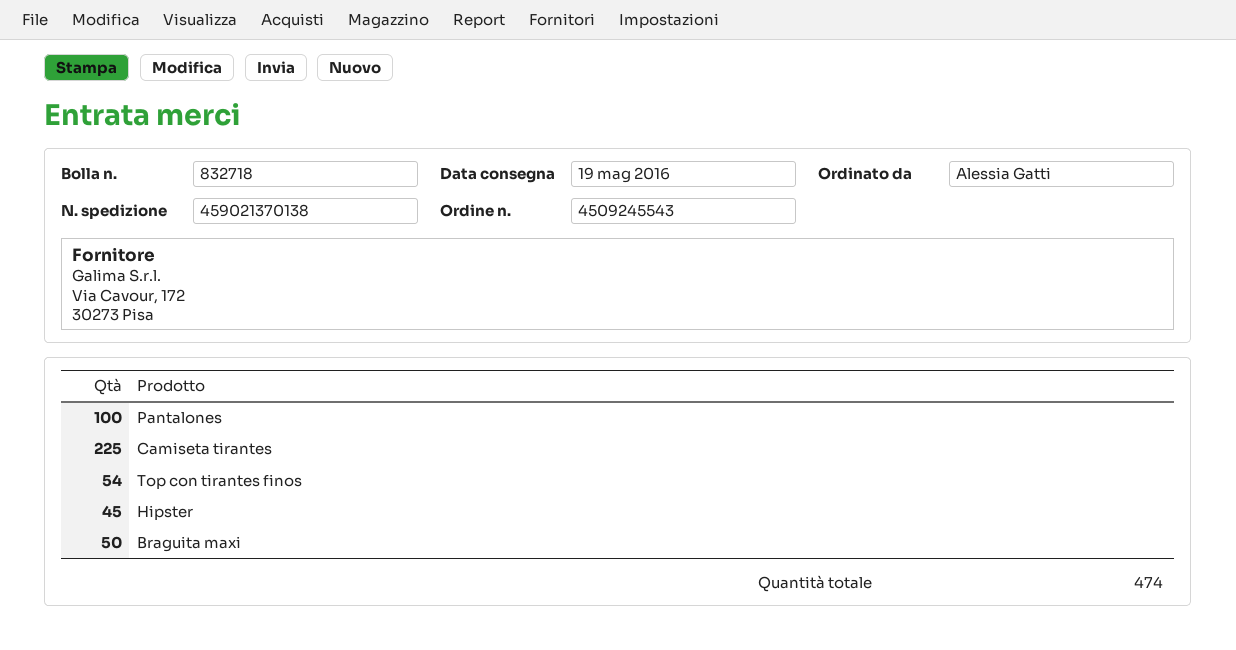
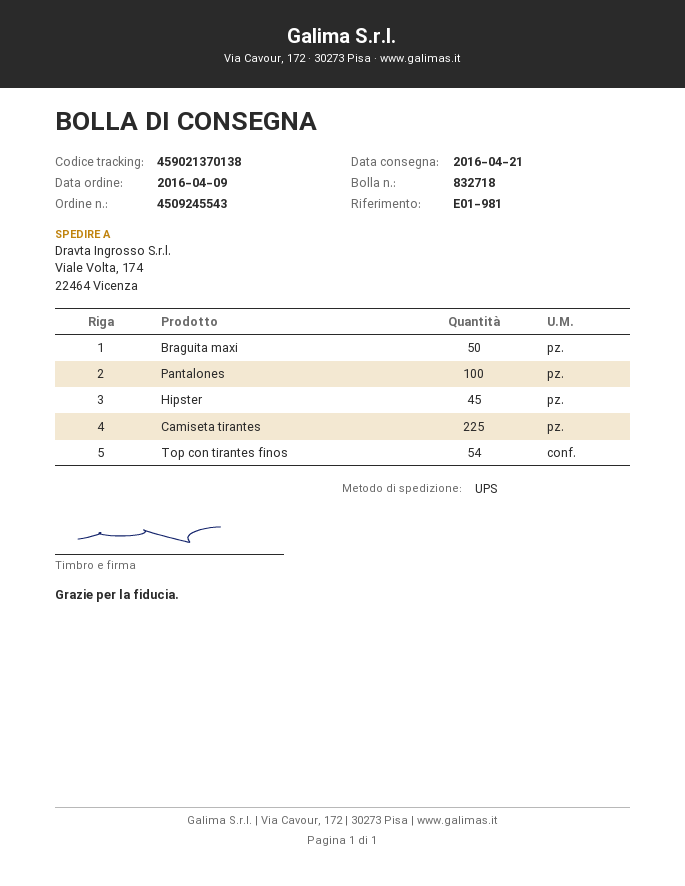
delivery date: 2016-05-19 -> 2016-04-21

